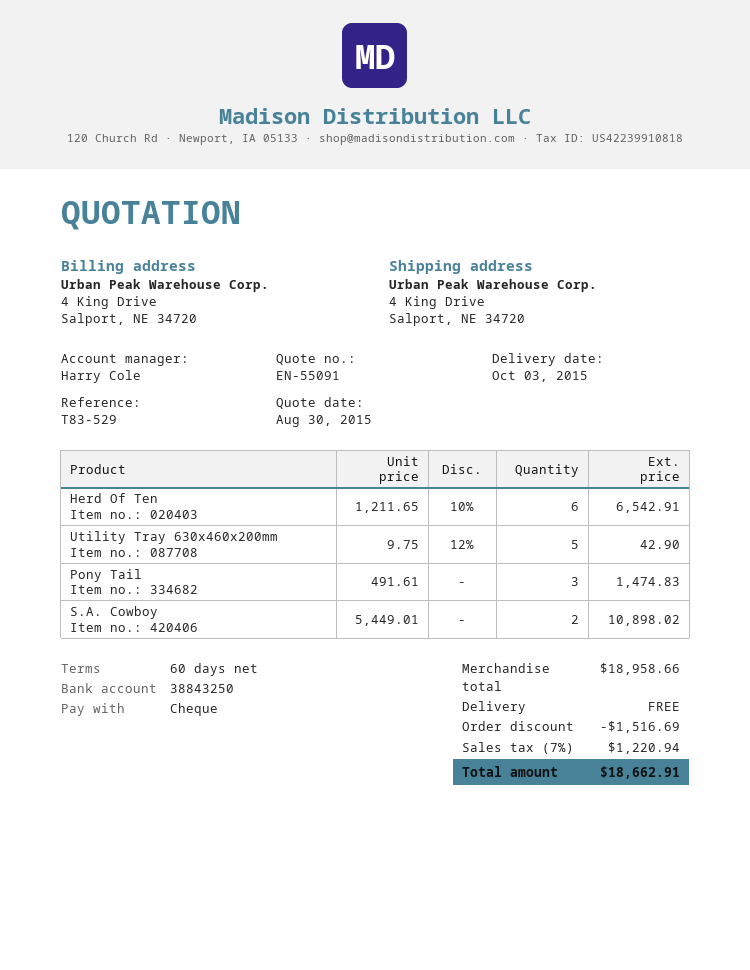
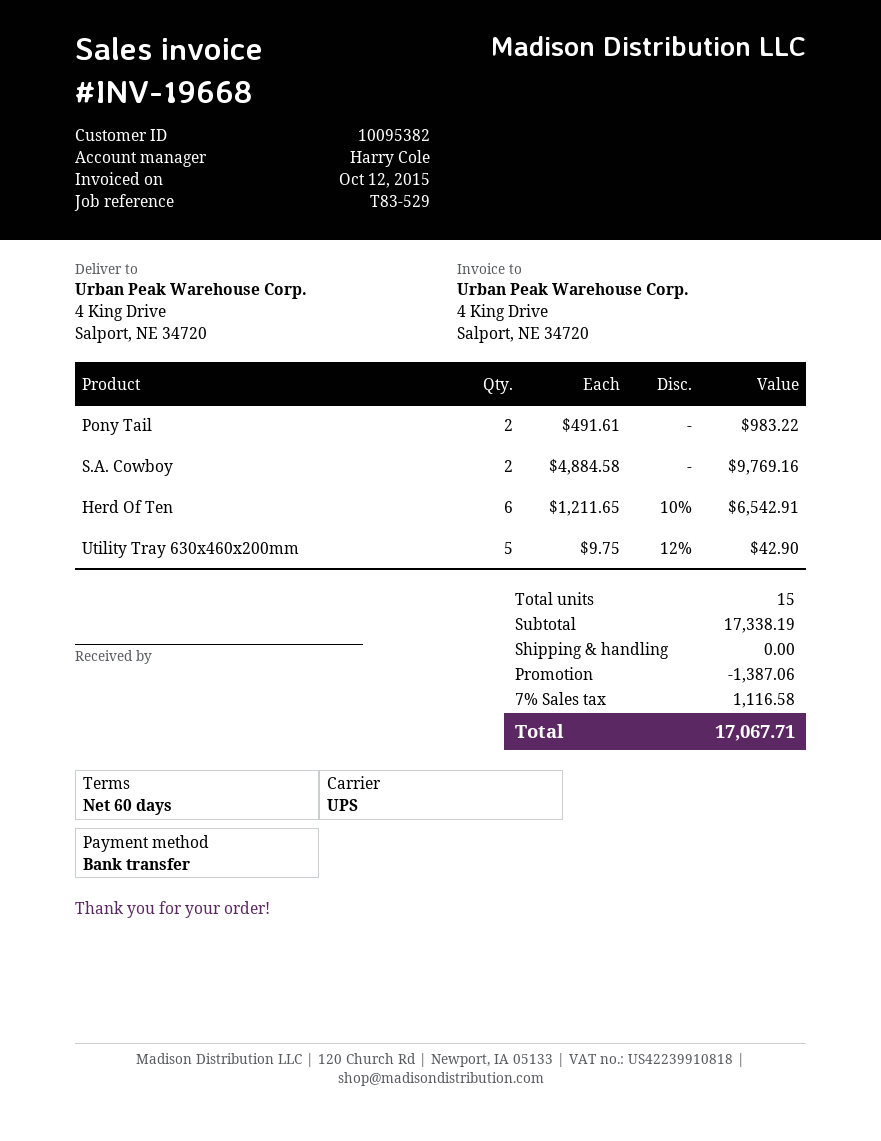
payment method: cheque -> bank transfer
Pony Tail: 3 x 491.61 = 1474.83 -> 2 x 491.61 = 983.22
S.A. Cowboy: 2 x 5449.01 = 10898.02 -> 2 x 4884.58 = 9769.16
subtotal: 18958.66 -> 17338.19
discount: 1516.69 -> 1387.06
tax: 7% = 1220.94 -> 7% = 1116.58
total: 18662.91 -> 17067.71

